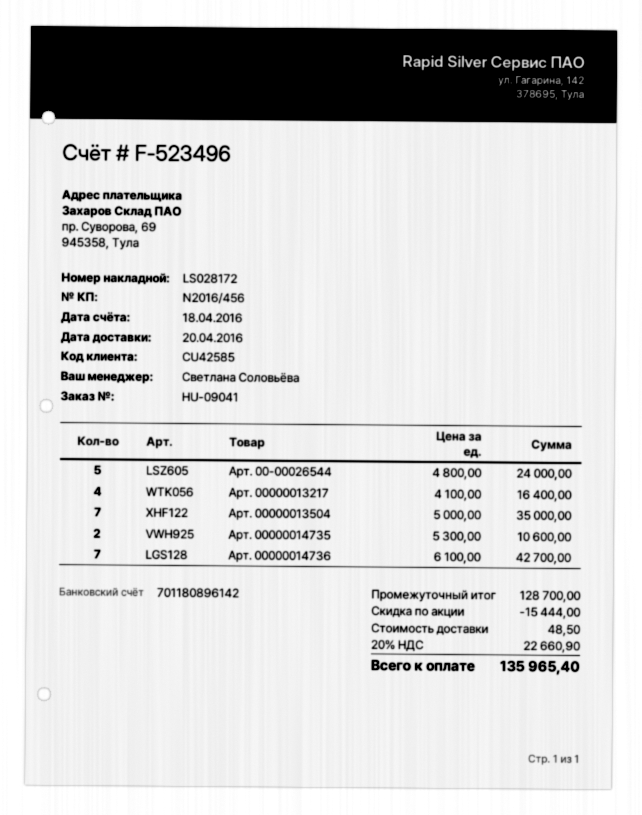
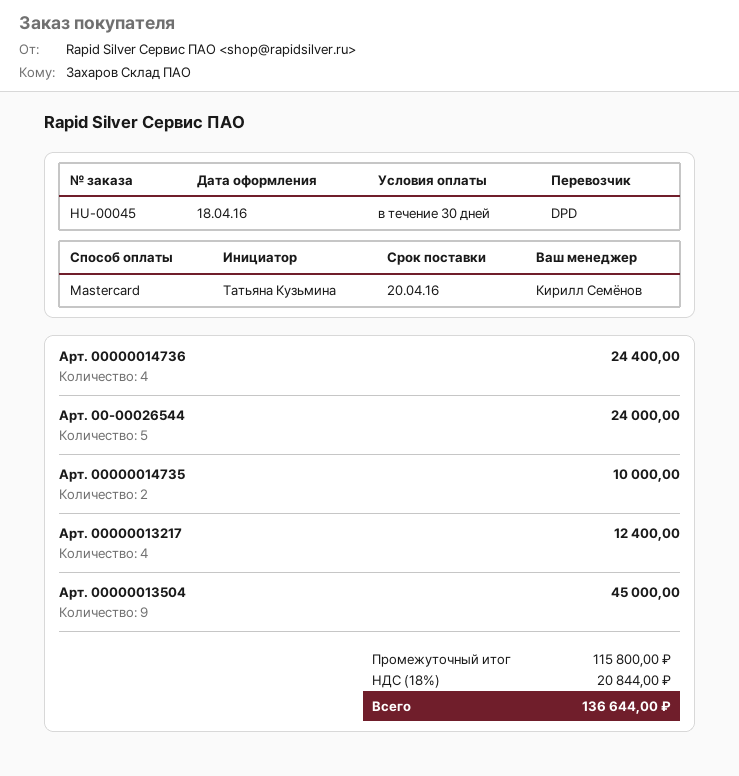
order number: HU-09041 -> HU-00045
sales rep: Светлана Соловьёва -> Кирилл Семёнов
Арт. 00000013217: 4 for 16400.00 -> 4 for 12400.00
Арт. 00000013504: 7 for 35000.00 -> 9 for 45000.00
Арт. 00000014735: 2 for 10600.00 -> 2 for 10000.00
Арт. 00000014736: 7 for 42700.00 -> 4 for 24400.00
subtotal: 128700.00 -> 115800.00
discount: 15444.00 -> none
shipping: 48.50 -> none
tax: 20% = 22660.90 -> 18% = 20844.00
total: 135965.40 -> 136644.00

